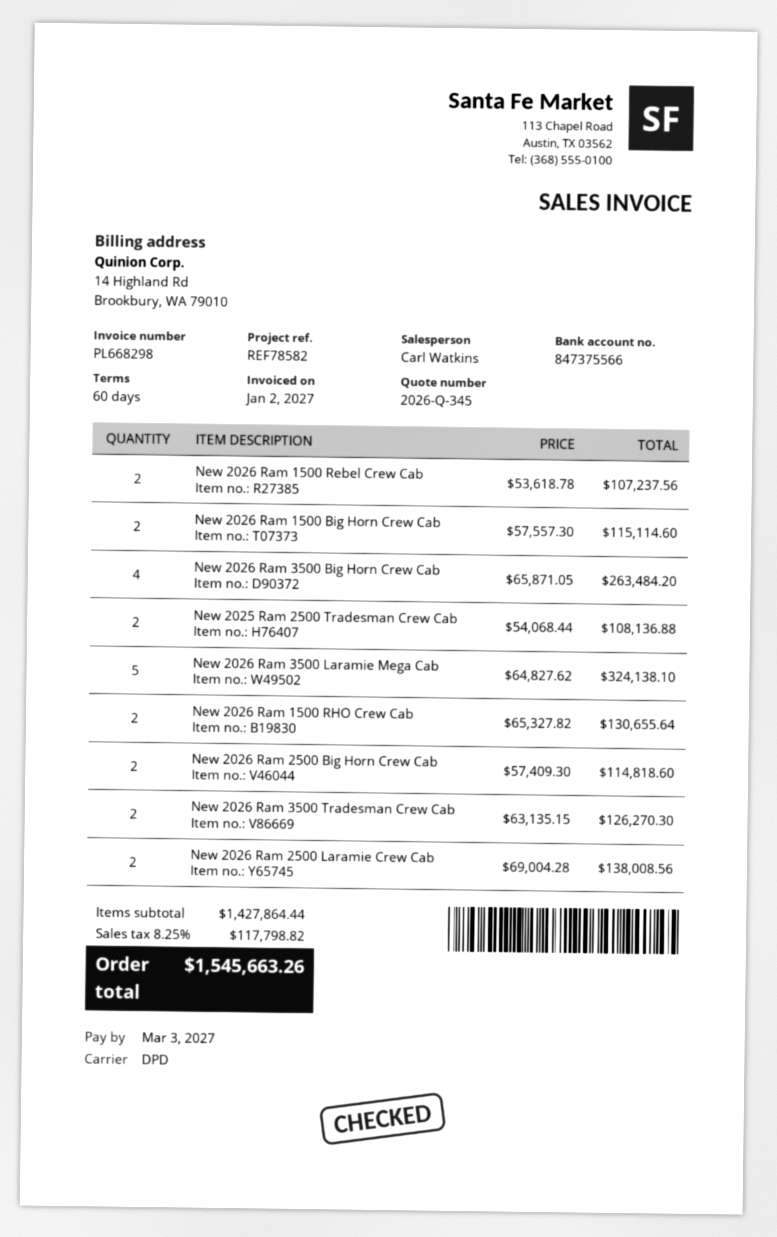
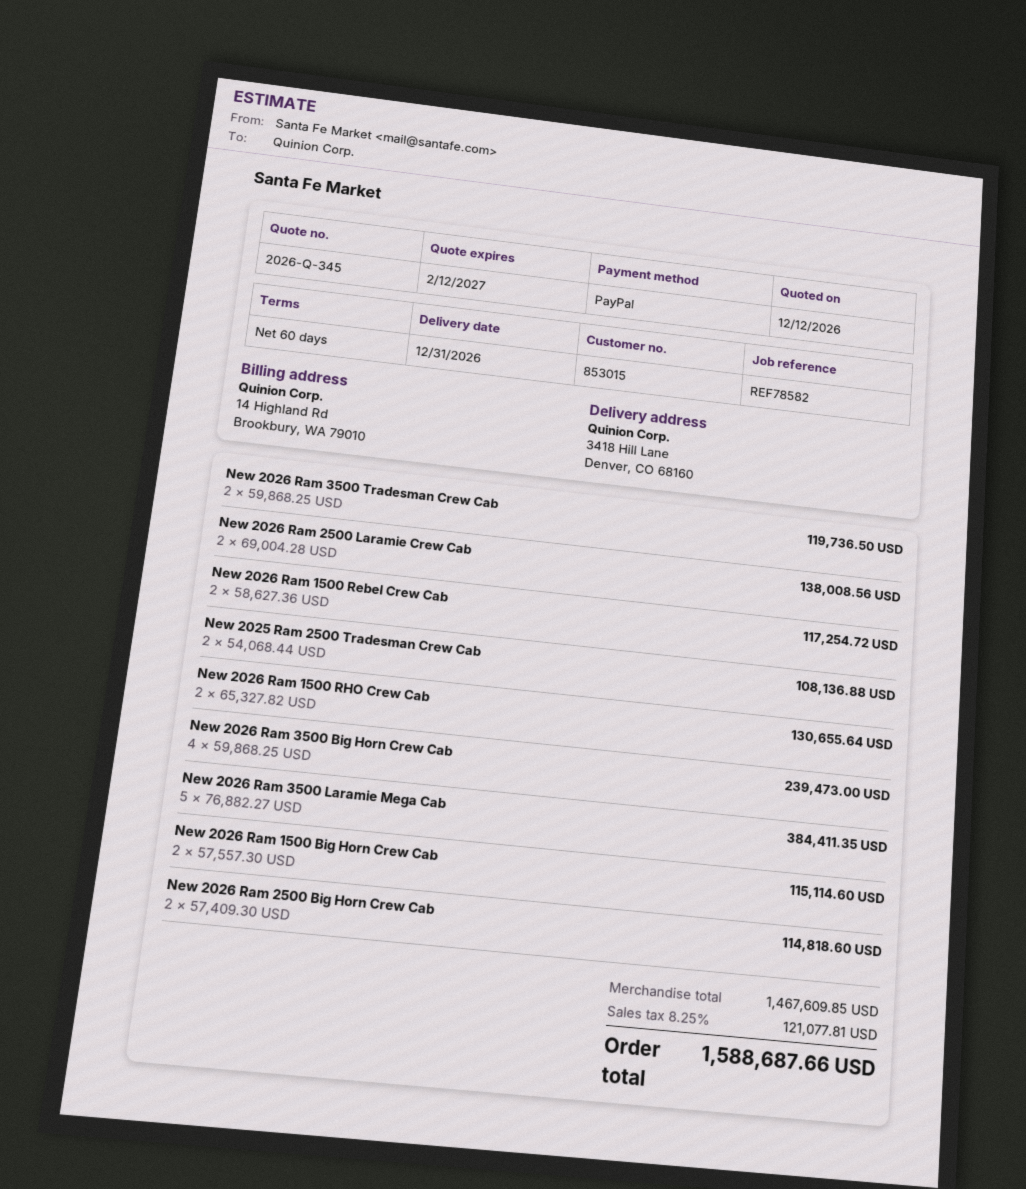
New 2026 Ram 1500 Rebel Crew Cab: 2 x 53618.78 = 107237.56 -> 2 x 58627.36 = 117254.72
New 2026 Ram 3500 Big Horn Crew Cab: 4 x 65871.05 = 263484.20 -> 4 x 59868.25 = 239473.00
New 2026 Ram 3500 Laramie Mega Cab: 5 x 64827.62 = 324138.10 -> 5 x 76882.27 = 384411.35
New 2026 Ram 3500 Tradesman Crew Cab: 2 x 63135.15 = 126270.30 -> 2 x 59868.25 = 119736.50
subtotal: 1427864.44 -> 1467609.85
tax: 8.25% = 117798.82 -> 8.25% = 121077.81
total: 1545663.26 -> 1588687.66

